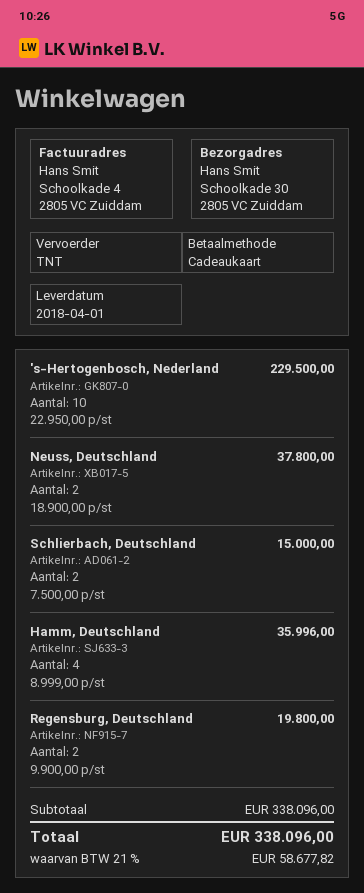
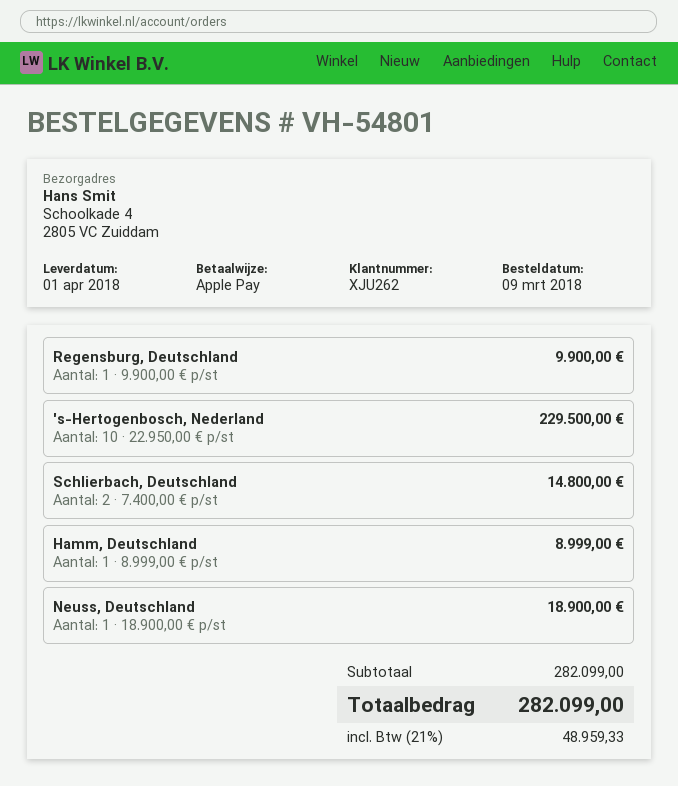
payment method: gift card -> Apple Pay
ship to: Schoolkade 30, 2805 VC Zuiddam -> Schoolkade 4, 2805 VC Zuiddam
Neuss, Deutschland: 2 x 18900.00 = 37800.00 -> 1 x 18900.00 = 18900.00
Schlierbach, Deutschland: 2 x 7500.00 = 15000.00 -> 2 x 7400.00 = 14800.00
Hamm, Deutschland: 4 x 8999.00 = 35996.00 -> 1 x 8999.00 = 8999.00
Regensburg, Deutschland: 2 x 9900.00 = 19800.00 -> 1 x 9900.00 = 9900.00
subtotal: 338096.00 -> 282099.00
tax: 21% = 58677.82 -> 21% = 48959.33
total: 338096.00 -> 282099.00

